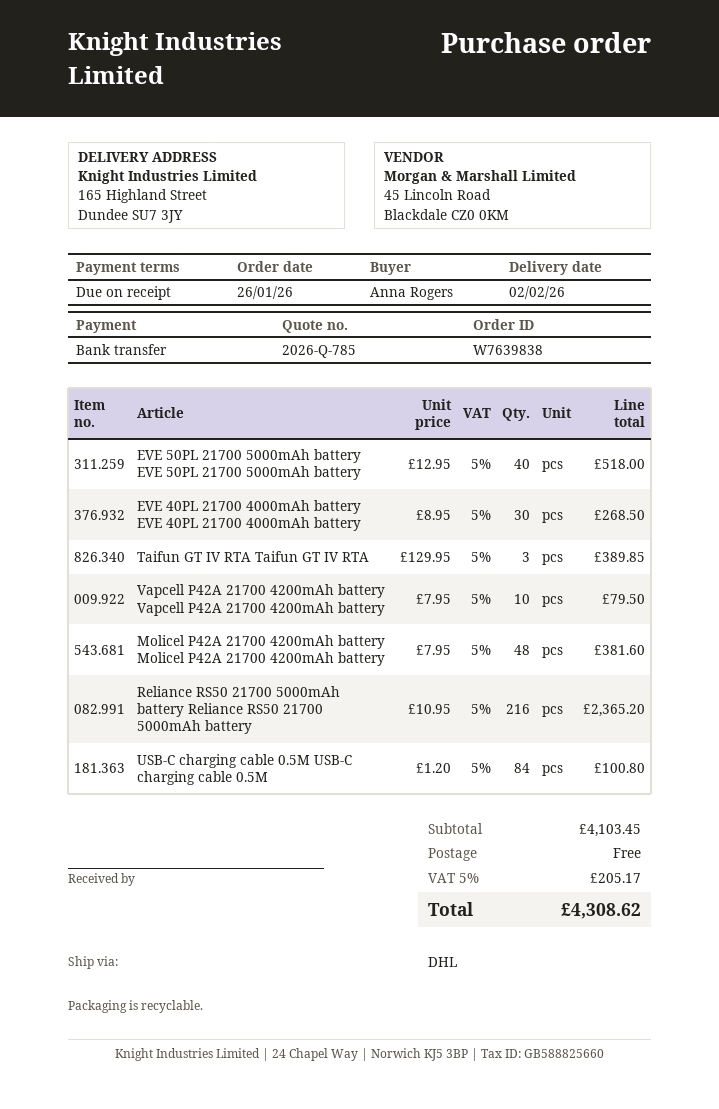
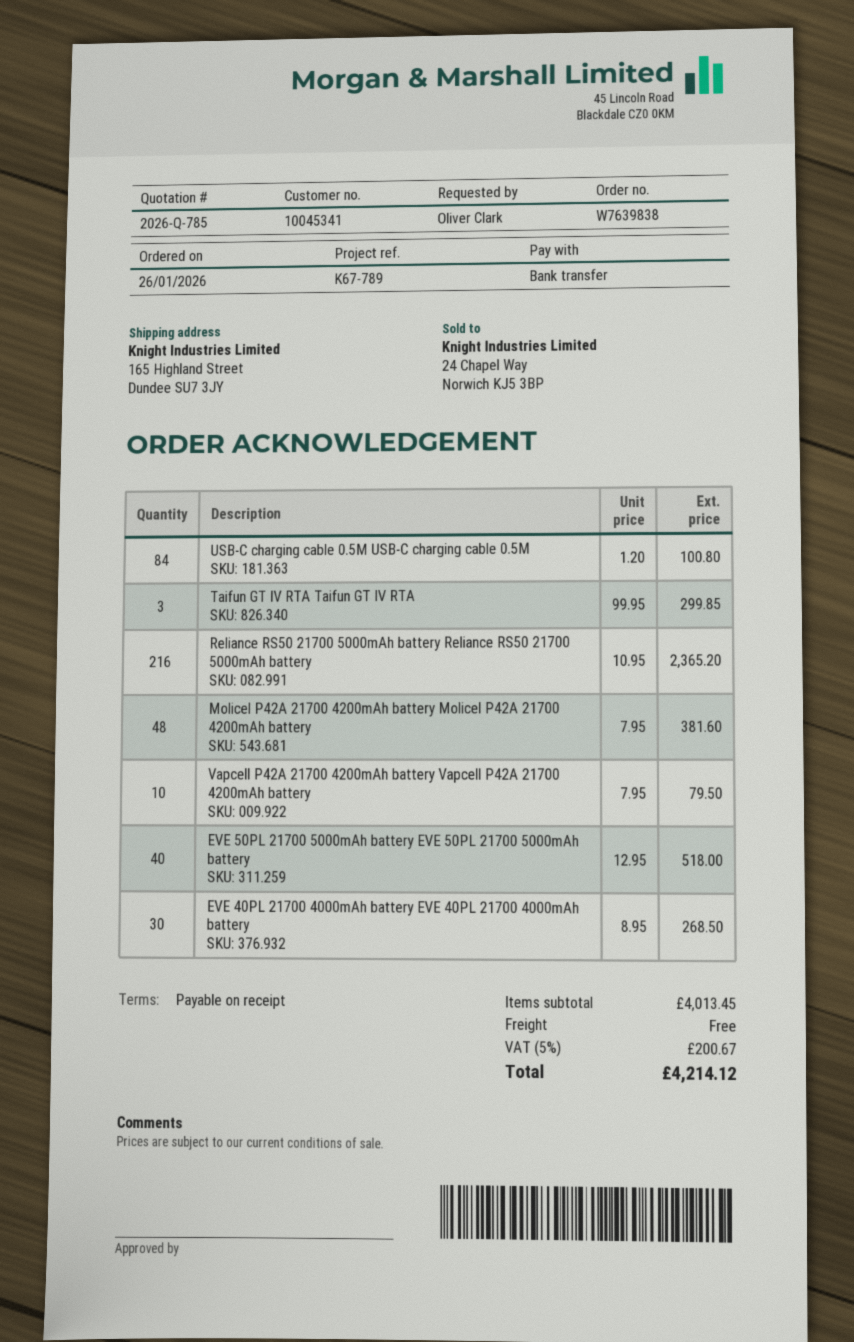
ordered by: Anna Rogers -> Oliver Clark
Taifun GT IV RTA Taifun GT IV RTA: 3 x 129.95 = 389.85 -> 3 x 99.95 = 299.85
subtotal: 4103.45 -> 4013.45
tax: 5% = 205.17 -> 5% = 200.67
total: 4308.62 -> 4214.12

